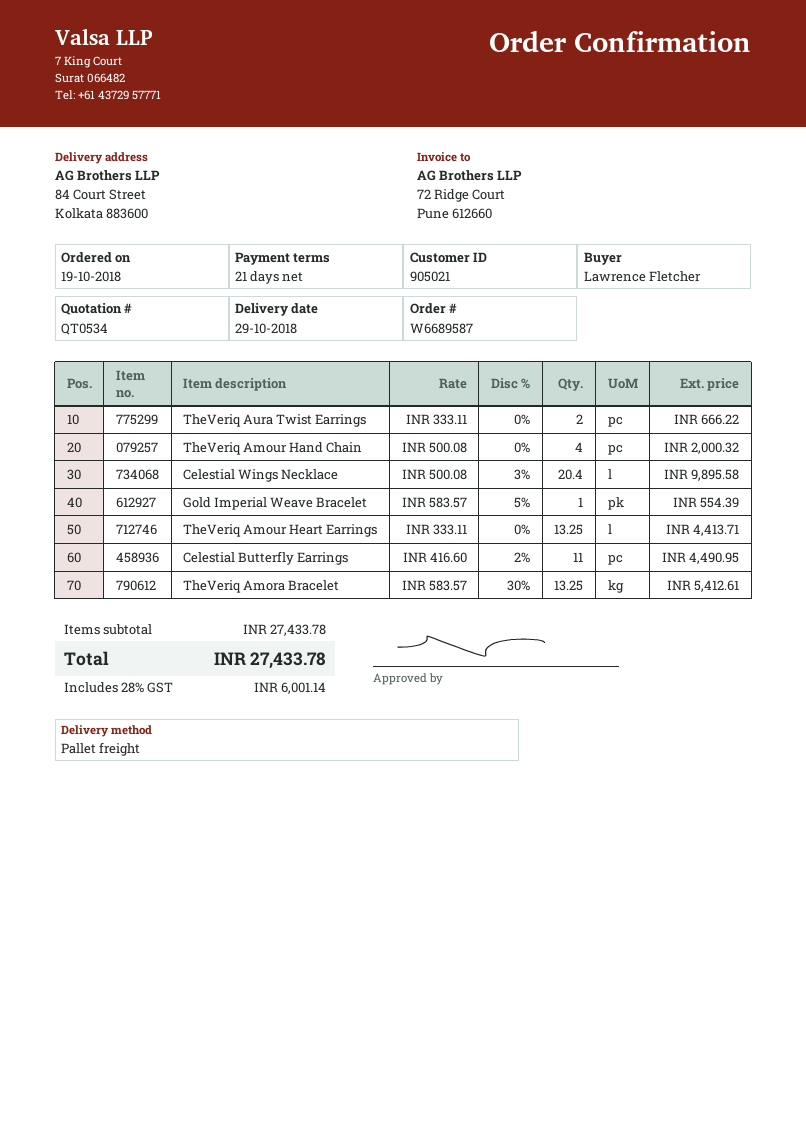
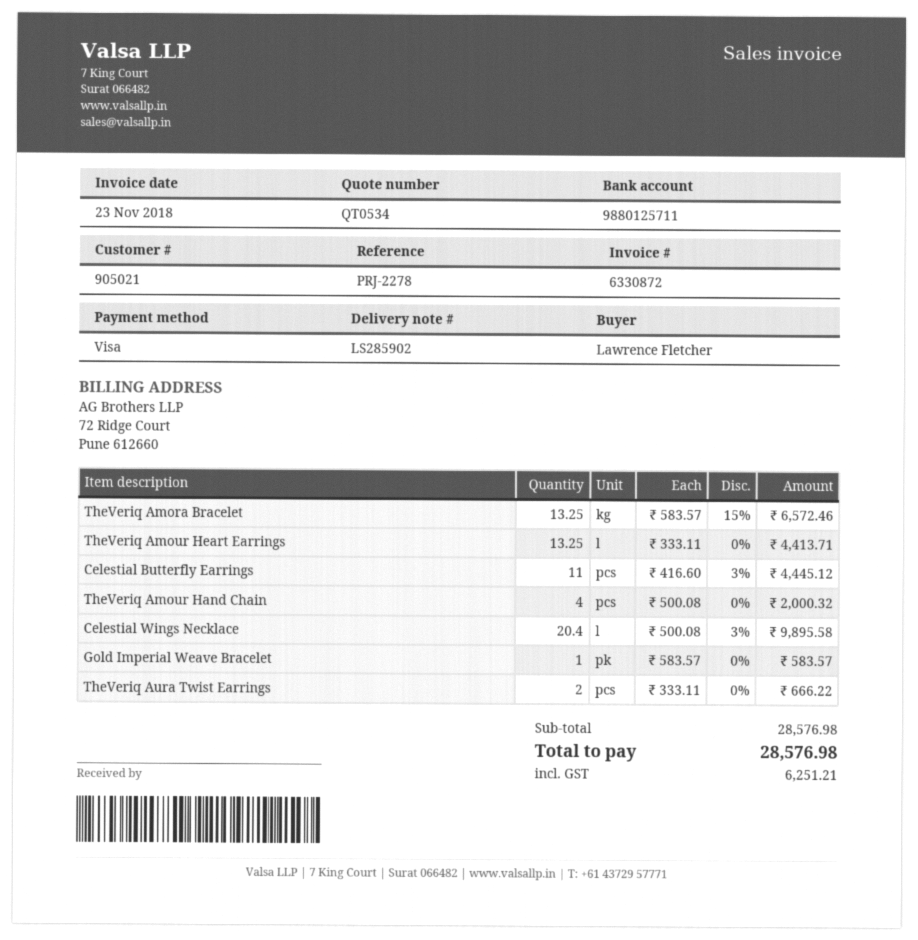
Gold Imperial Weave Bracelet: 1 x 583.57 - 5% = 554.39 -> 1 x 583.57 = 583.57
Celestial Butterfly Earrings: 11 x 416.60 - 2% = 4490.95 -> 11 x 416.60 - 3% = 4445.12
TheVeriq Amora Bracelet: 13.25 x 583.57 - 30% = 5412.61 -> 13.25 x 583.57 - 15% = 6572.46
subtotal: 27433.78 -> 28576.98
tax: 6001.14 -> 6251.21
total: 27433.78 -> 28576.98

